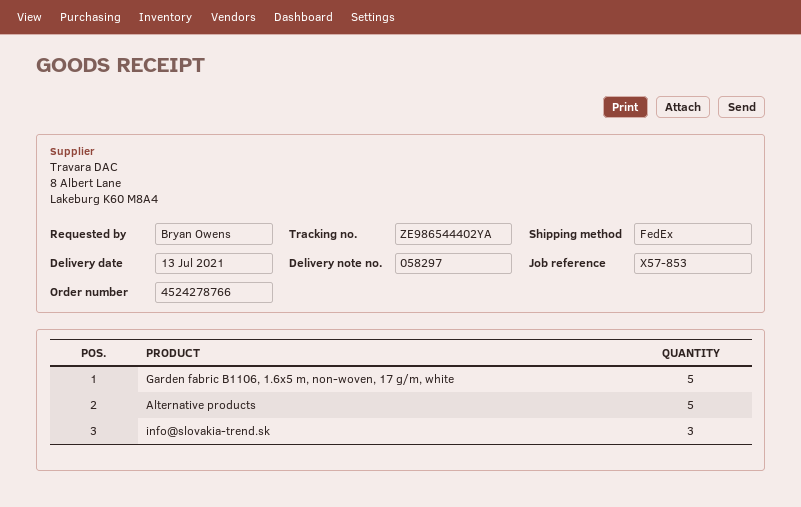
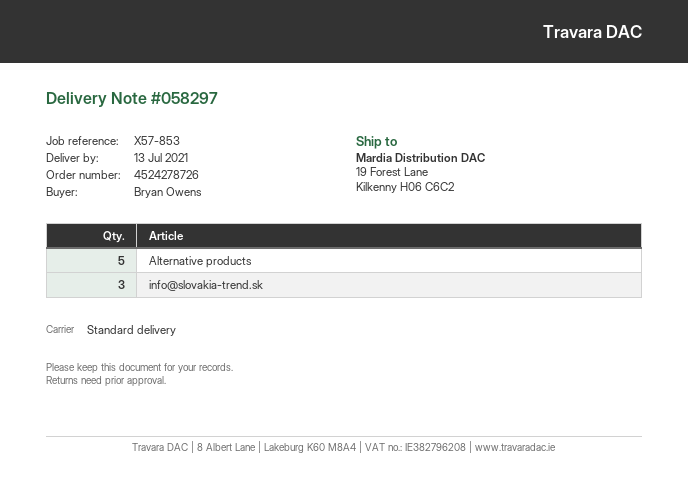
order number: 4524278766 -> 4524278726
shipping method: FedEx -> standard
Garden fabric B1106, 1.6x5 m, non-woven, 17 g/m, white: 5 -> none

